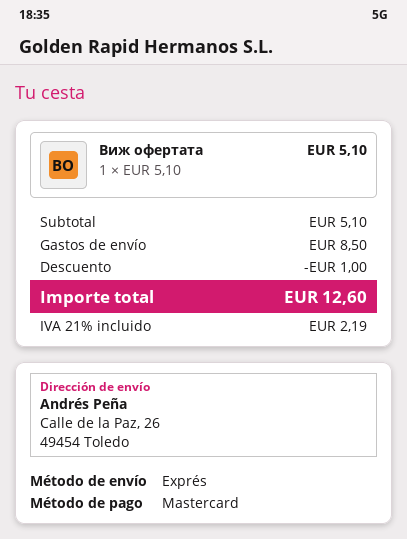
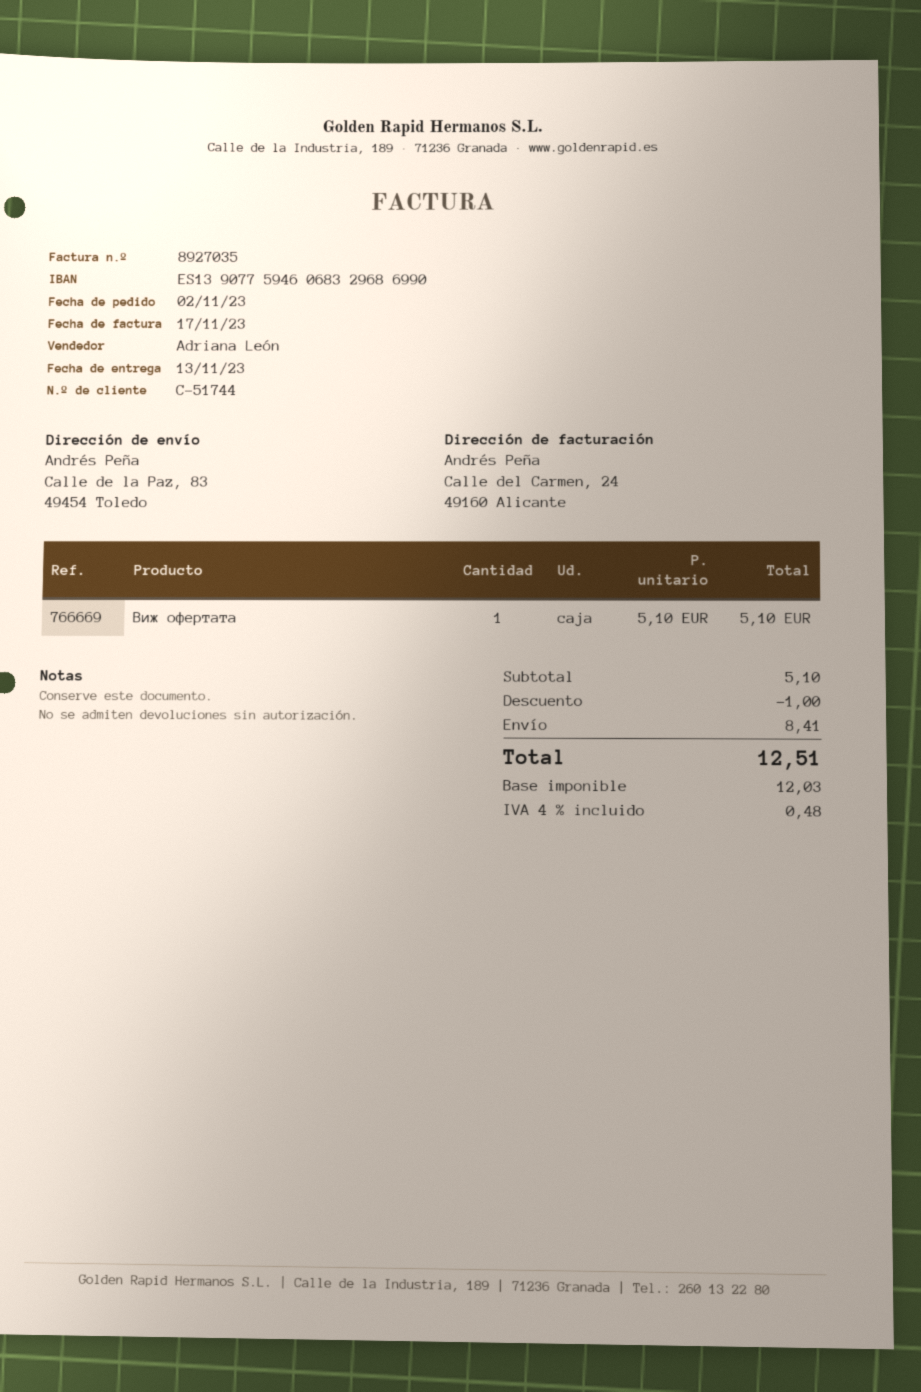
ship to: Calle de la Paz, 26, 49454 Toledo -> Calle de la Paz, 83, 49454 Toledo
shipping: 8.50 -> 8.41
tax: 21% = 2.19 -> 4% = 0.48
total: 12.60 -> 12.51

